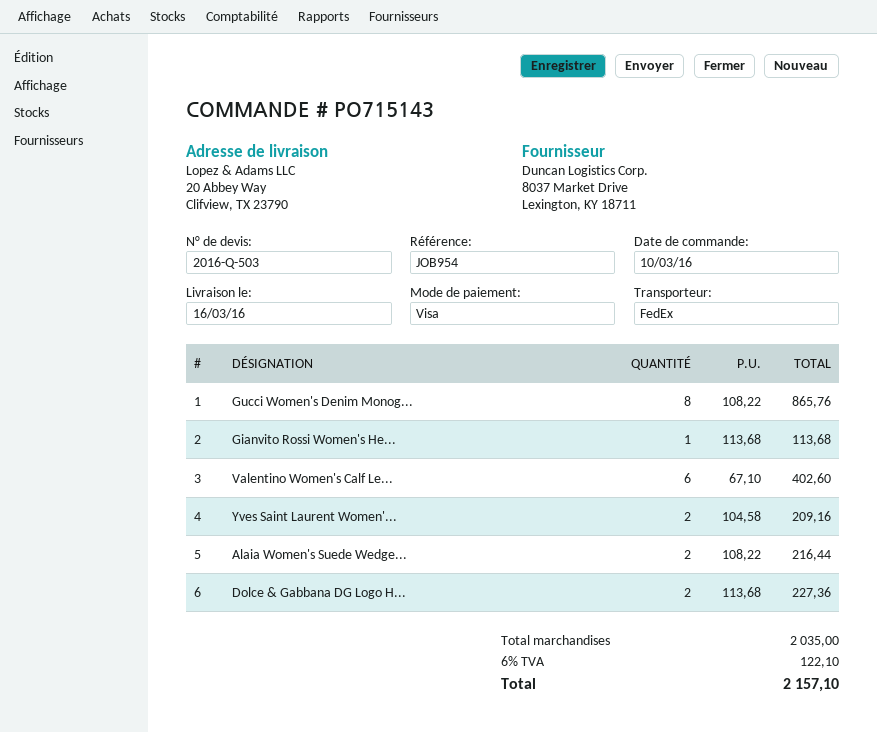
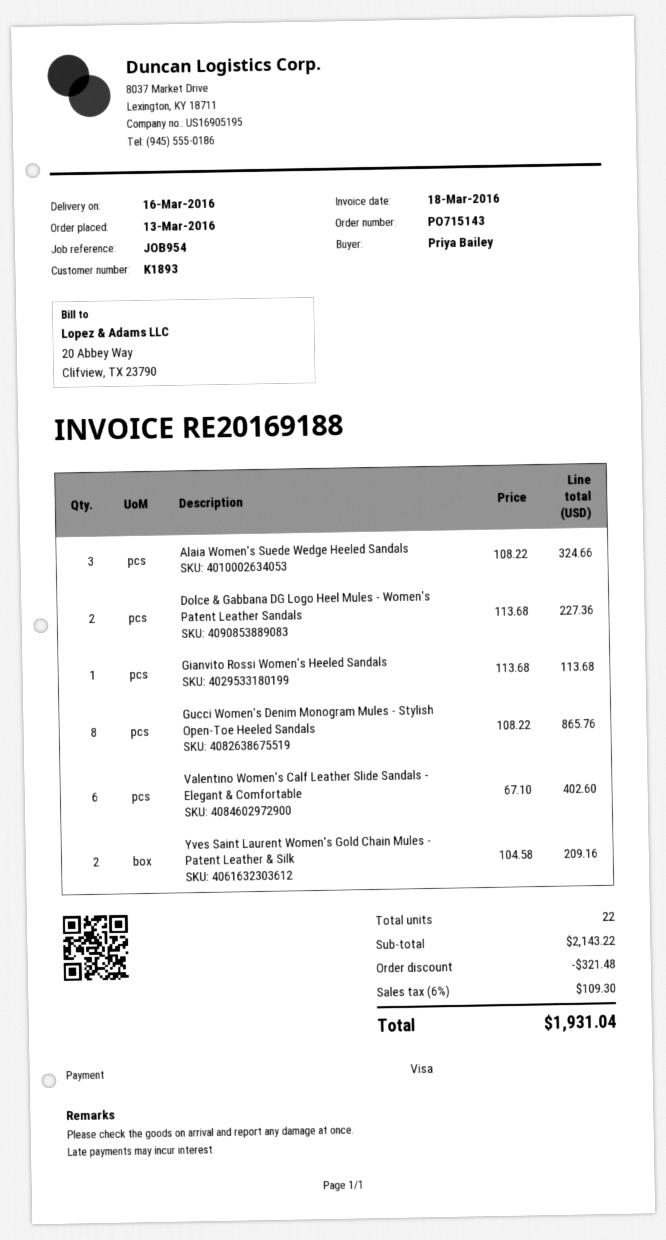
order date: 2016-03-10 -> 2016-03-13
Alaia Women's Suede Wedge...: 2 x 108.22 = 216.44 -> 3 x 108.22 = 324.66
subtotal: 2035.00 -> 2143.22
discount: none -> 321.48
tax: 6% = 122.10 -> 6% = 109.30
total: 2157.10 -> 1931.04

